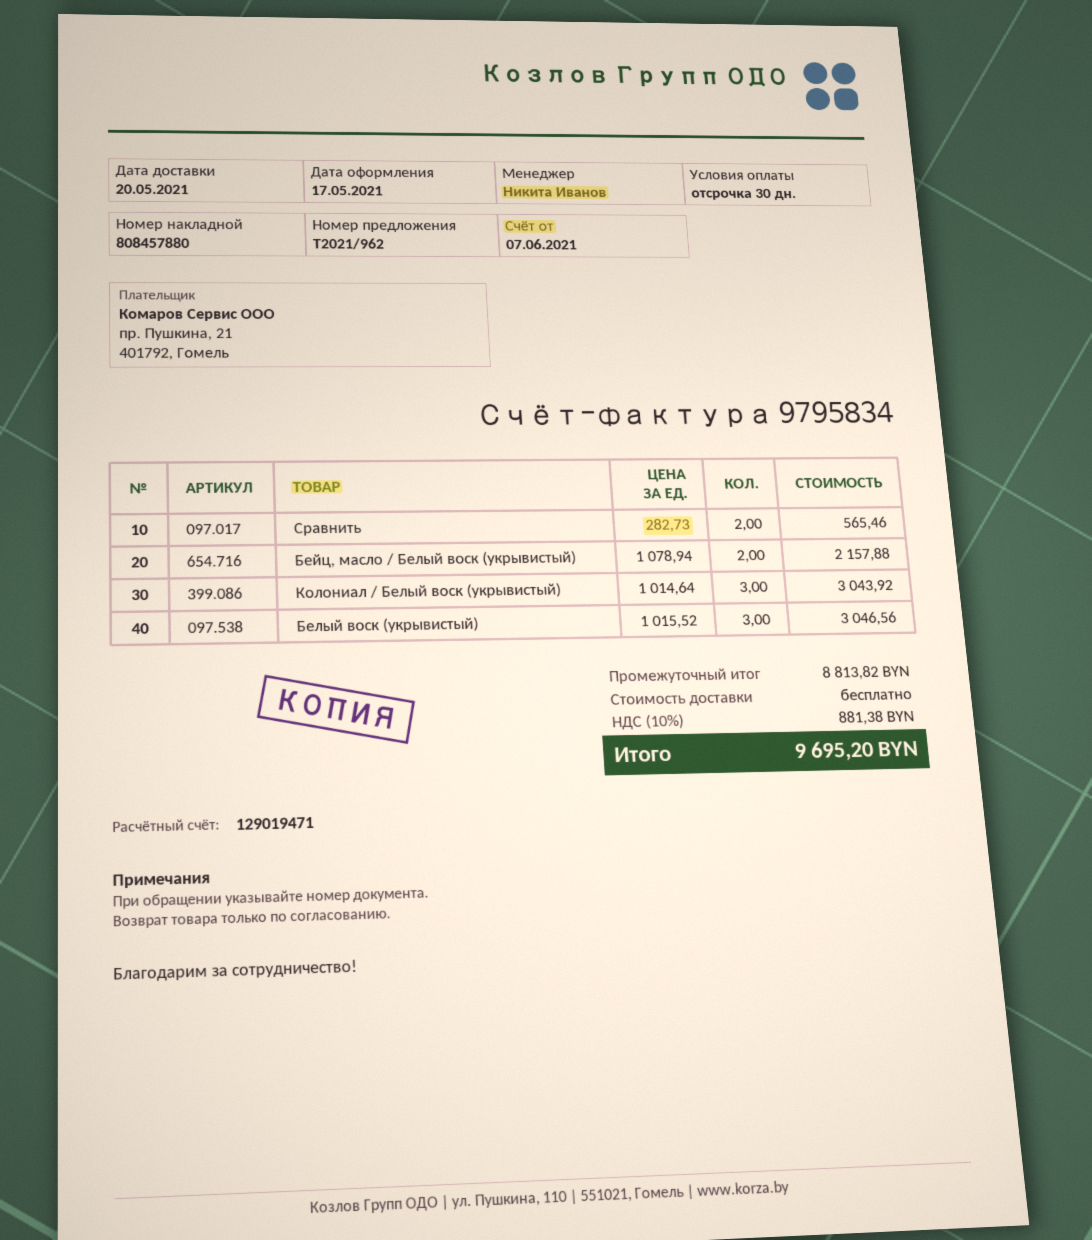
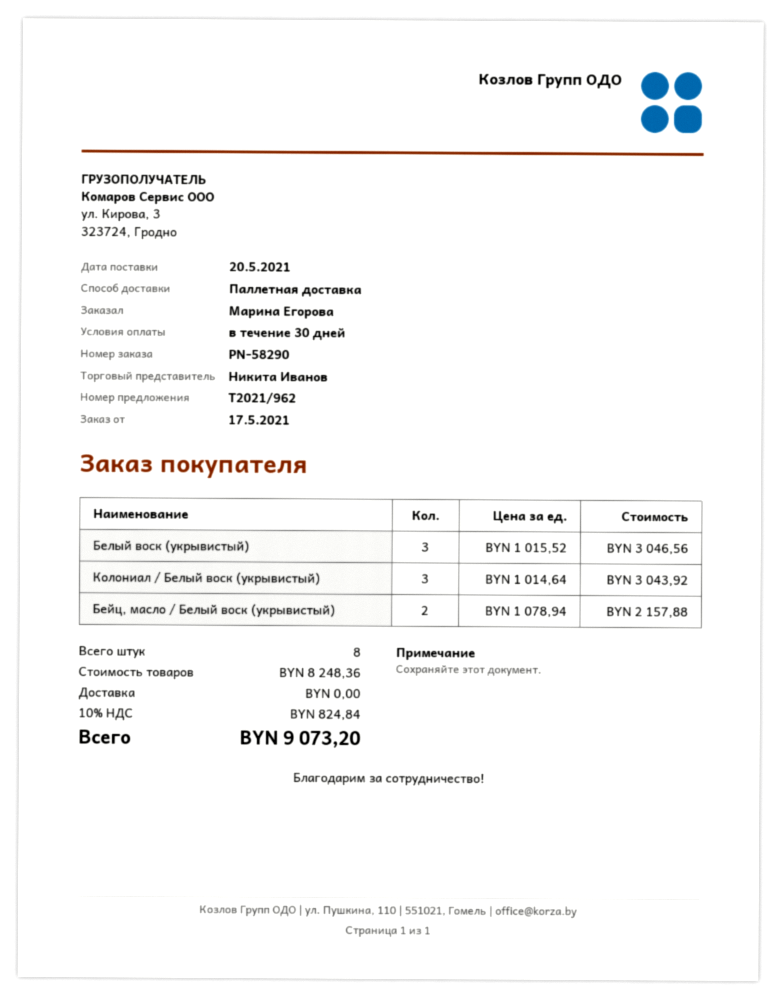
Сравнить: 2 x 282.73 = 565.46 -> none
subtotal: 8813.82 -> 8248.36
tax: 10% = 881.38 -> 10% = 824.84
total: 9695.20 -> 9073.20

